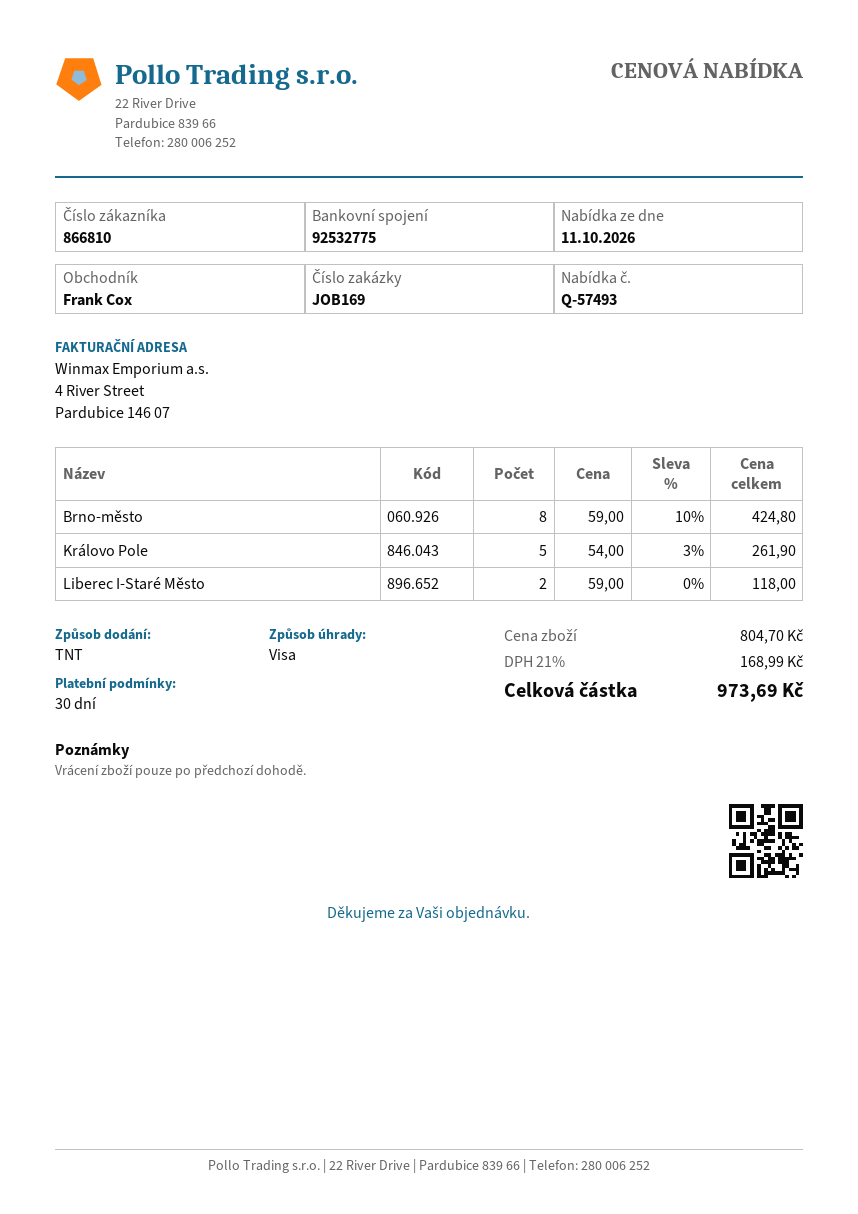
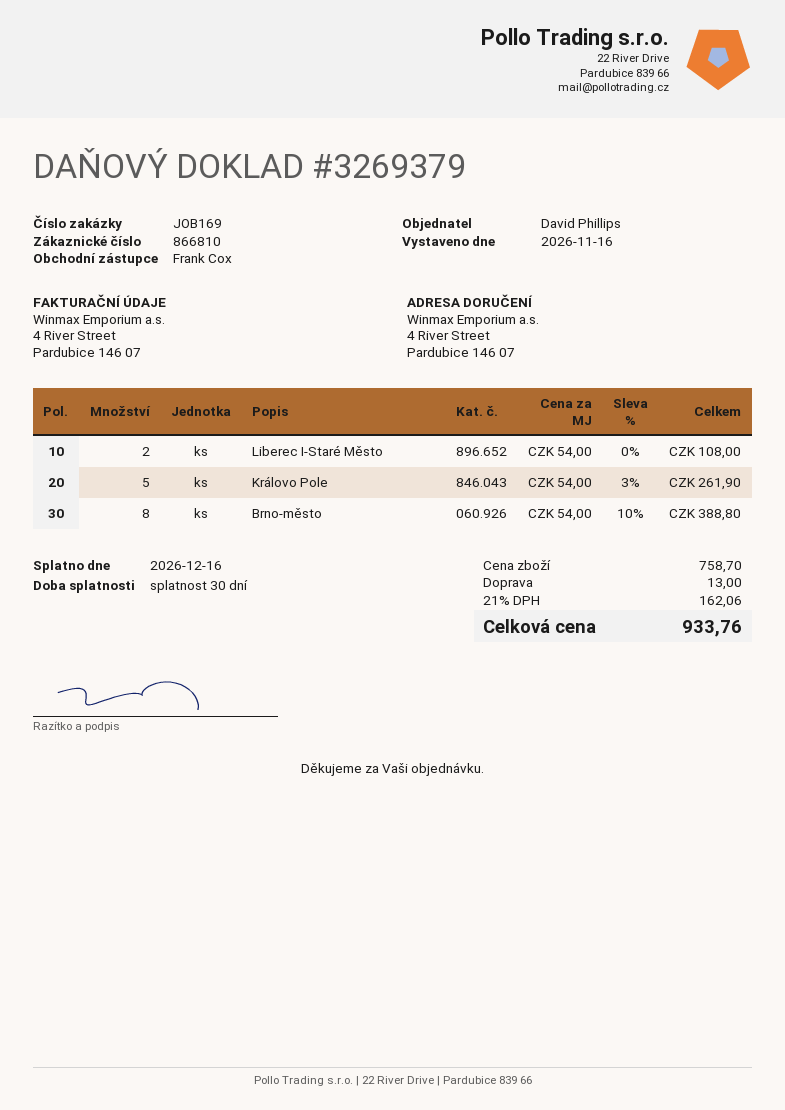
Brno-město: 8 x 59.00 - 10% = 424.80 -> 8 x 54.00 - 10% = 388.80
Liberec I-Staré Město: 2 x 59.00 = 118.00 -> 2 x 54.00 = 108.00
subtotal: 804.70 -> 758.70
shipping: none -> 13.00
tax: 21% = 168.99 -> 21% = 162.06
total: 973.69 -> 933.76

